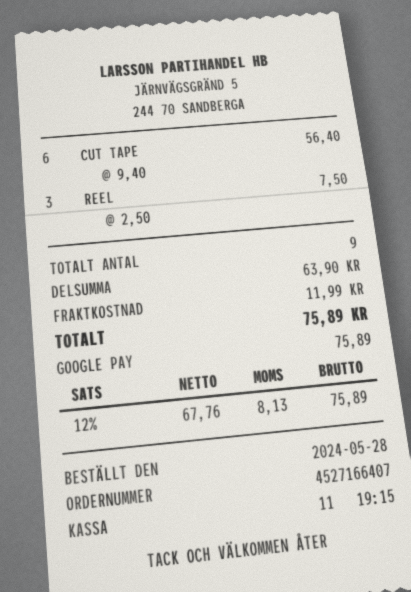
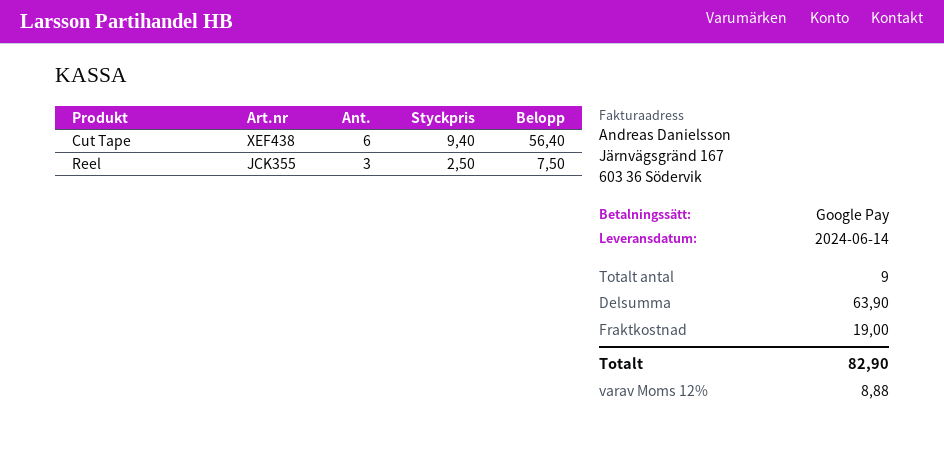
shipping: 11.99 -> 19.00
tax: 12% = 8.13 -> 12% = 8.88
total: 75.89 -> 82.90

